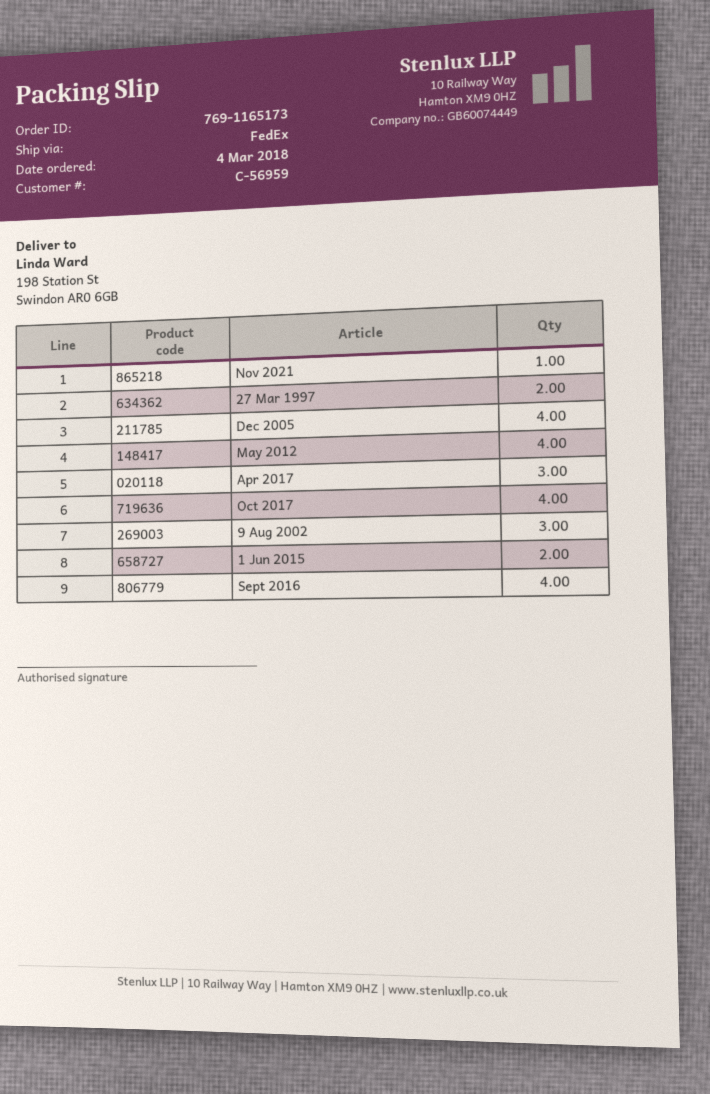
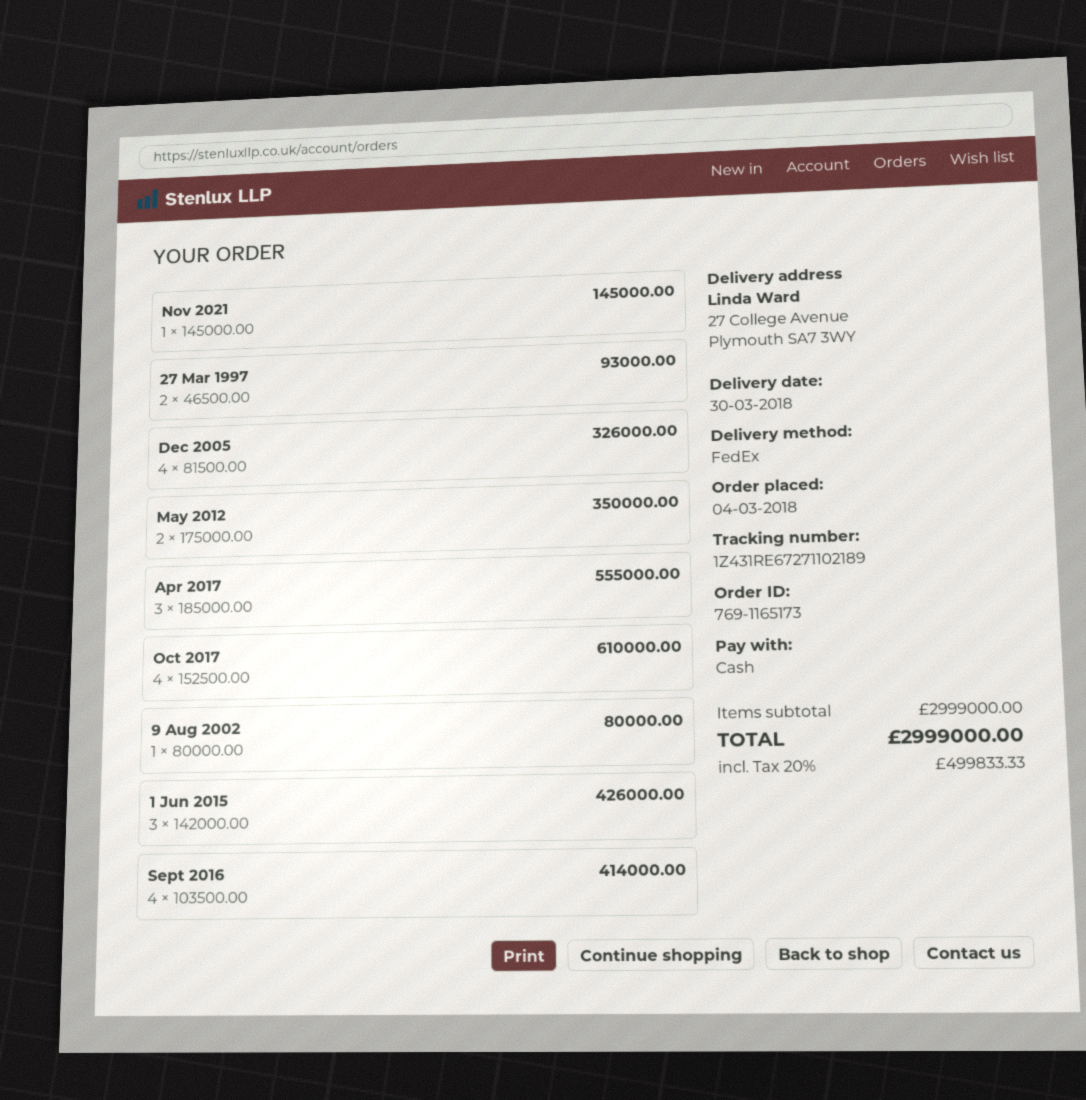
ship to: 198 Station St, Swindon AR0 6GB -> 27 College Avenue, Plymouth SA7 3WY
May 2012: 4 -> 2
9 Aug 2002: 3 -> 1
1 Jun 2015: 2 -> 3

